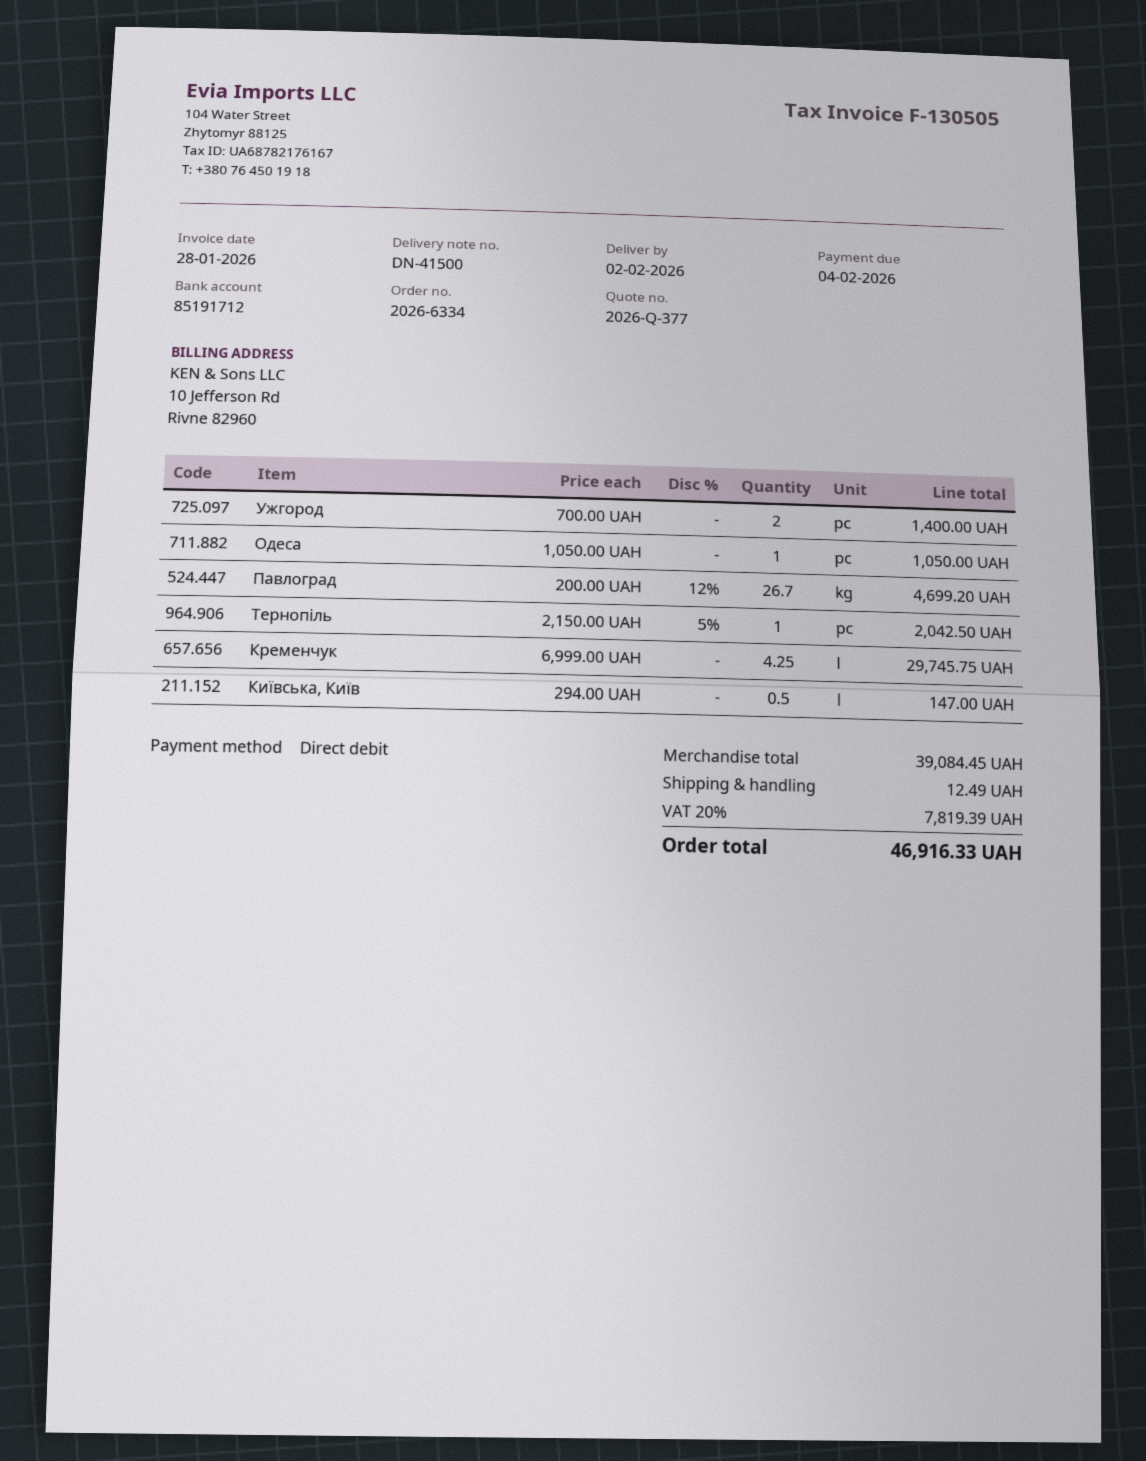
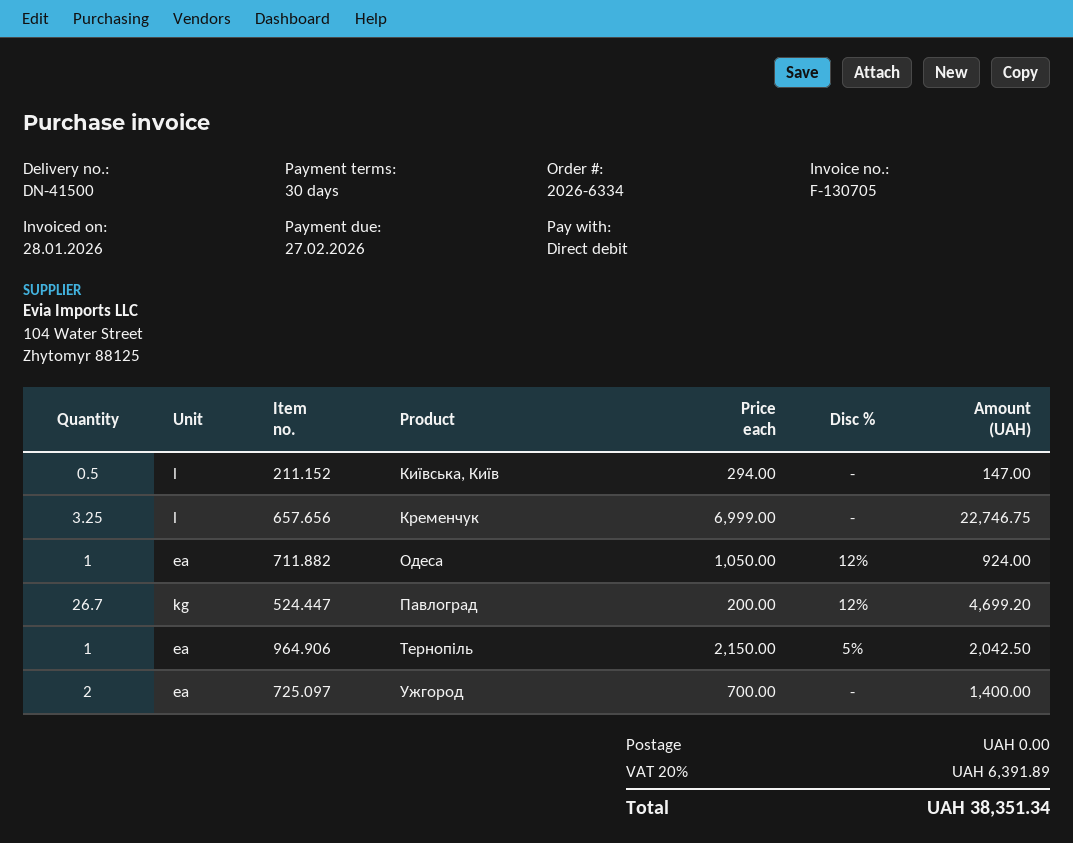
invoice number: F-130505 -> F-130705
due date: 2026-02-04 -> 2026-02-27
Одеса: 1 x 1050.00 = 1050.00 -> 1 x 1050.00 - 12% = 924.00
Кременчук: 4.25 x 6999.00 = 29745.75 -> 3.25 x 6999.00 = 22746.75
shipping: 12.49 -> 0.00
tax: 20% = 7819.39 -> 20% = 6391.89
total: 46916.33 -> 38351.34

